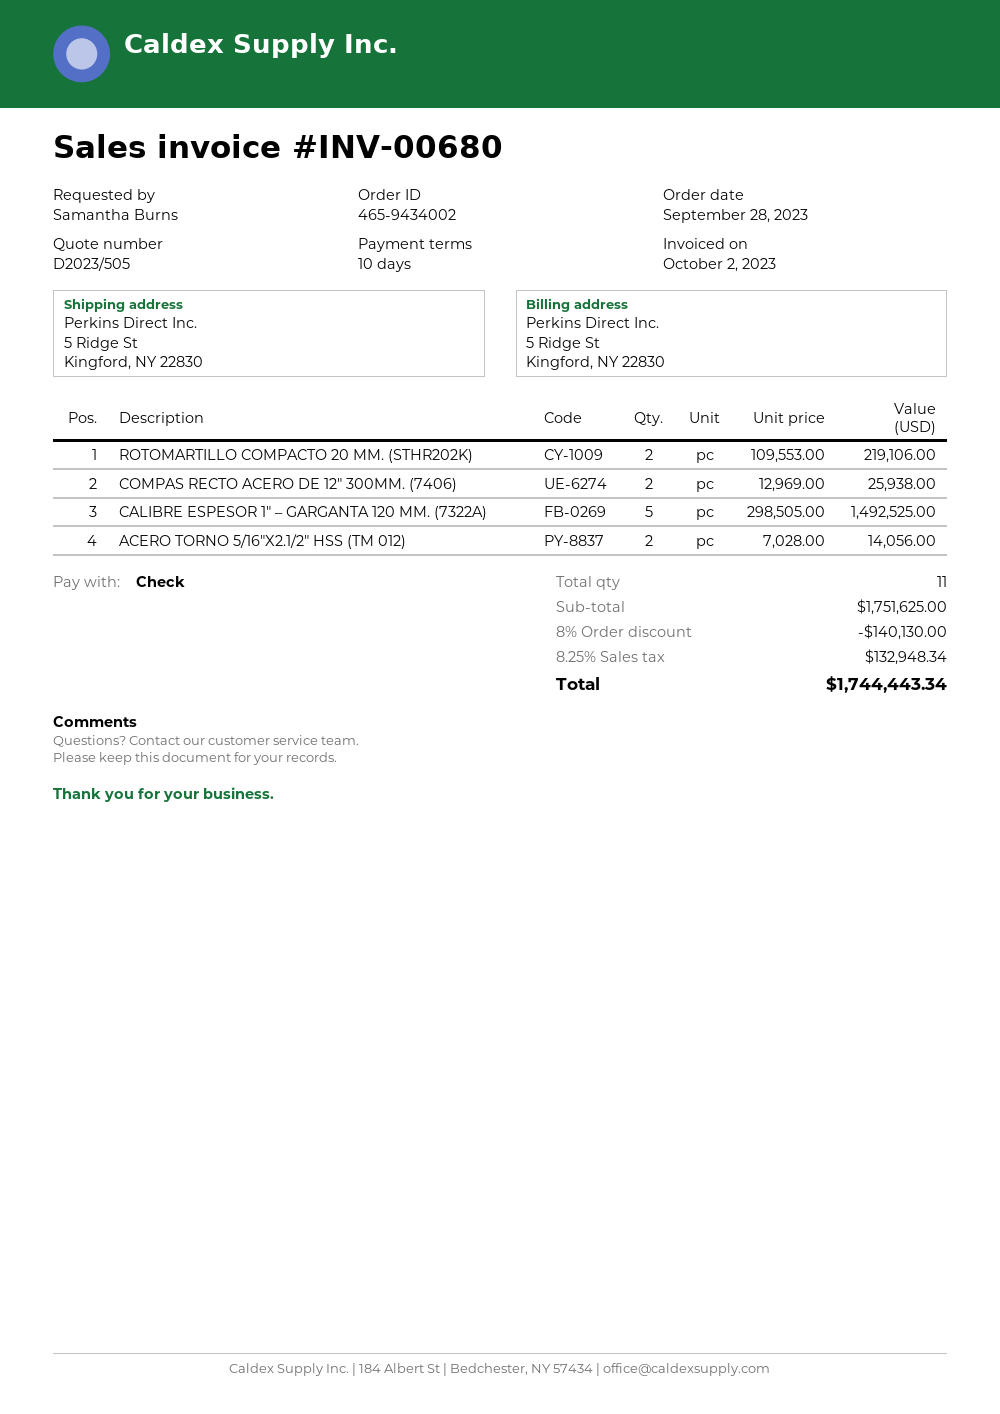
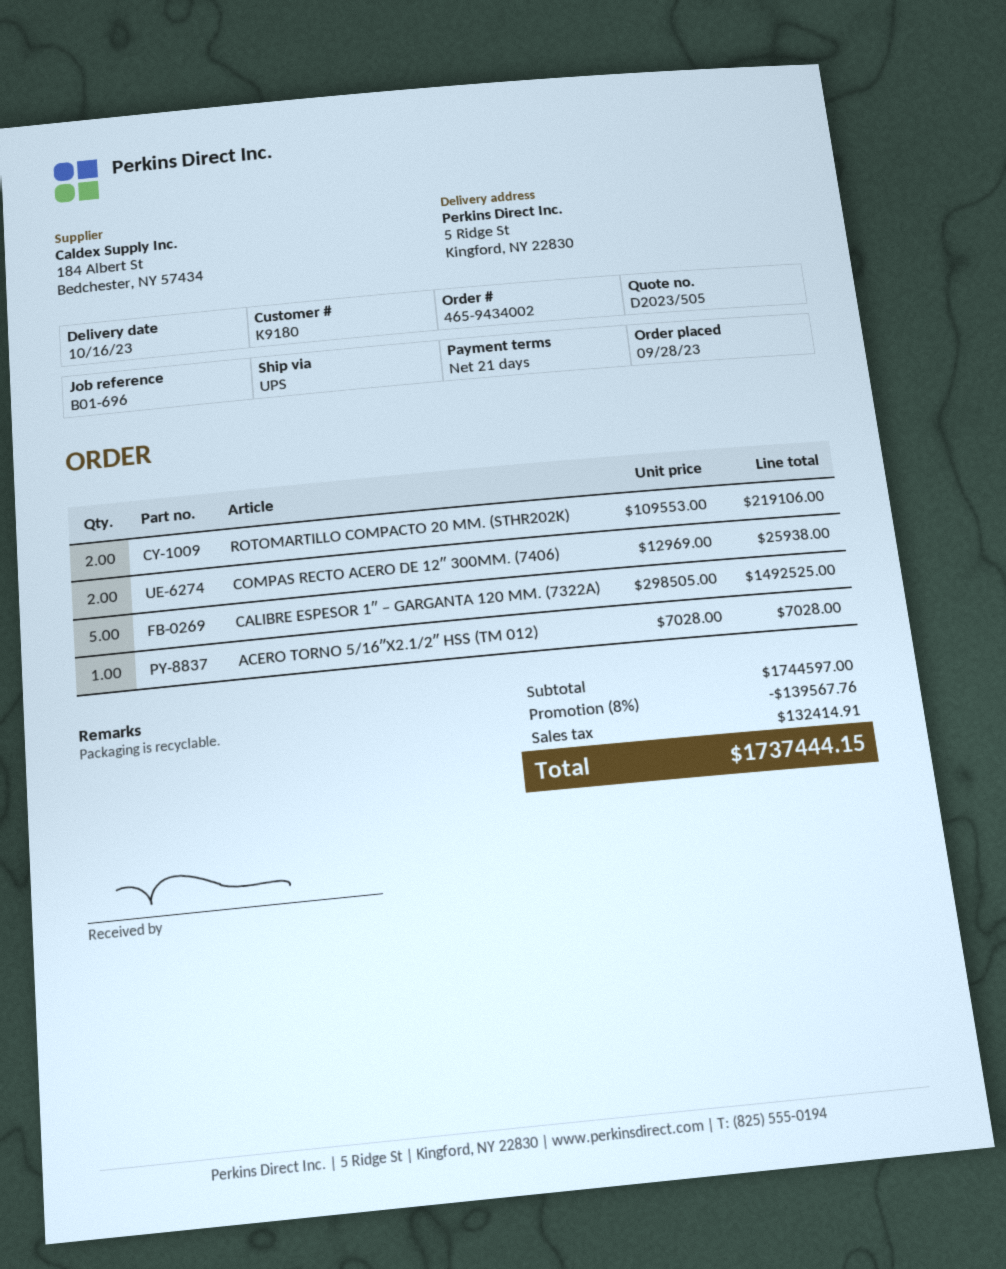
payment terms: 10 days -> 21 days
ACERO TORNO 5/16″X2.1/2″ HSS (TM 012): 2 x 7028.00 = 14056.00 -> 1 x 7028.00 = 7028.00
subtotal: 1751625.00 -> 1744597.00
discount: 8% = 140130.00 -> 8% = 139567.76
tax: 132948.34 -> 132414.91
total: 1744443.34 -> 1737444.15

